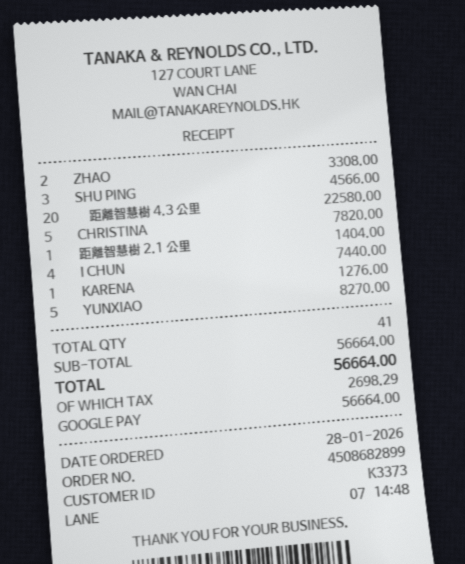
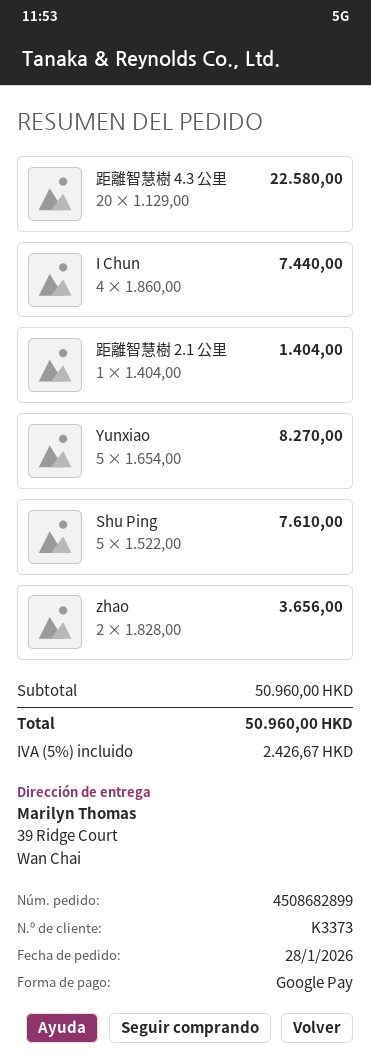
ZHAO: 2 for 3308.00 -> 2 for 3656.00
SHU PING: 3 for 4566.00 -> 5 for 7610.00
CHRISTINA: 5 for 7820.00 -> none
KARENA: 1 for 1276.00 -> none
subtotal: 56664.00 -> 50960.00
tax: 2698.29 -> 2426.67
total: 56664.00 -> 50960.00

